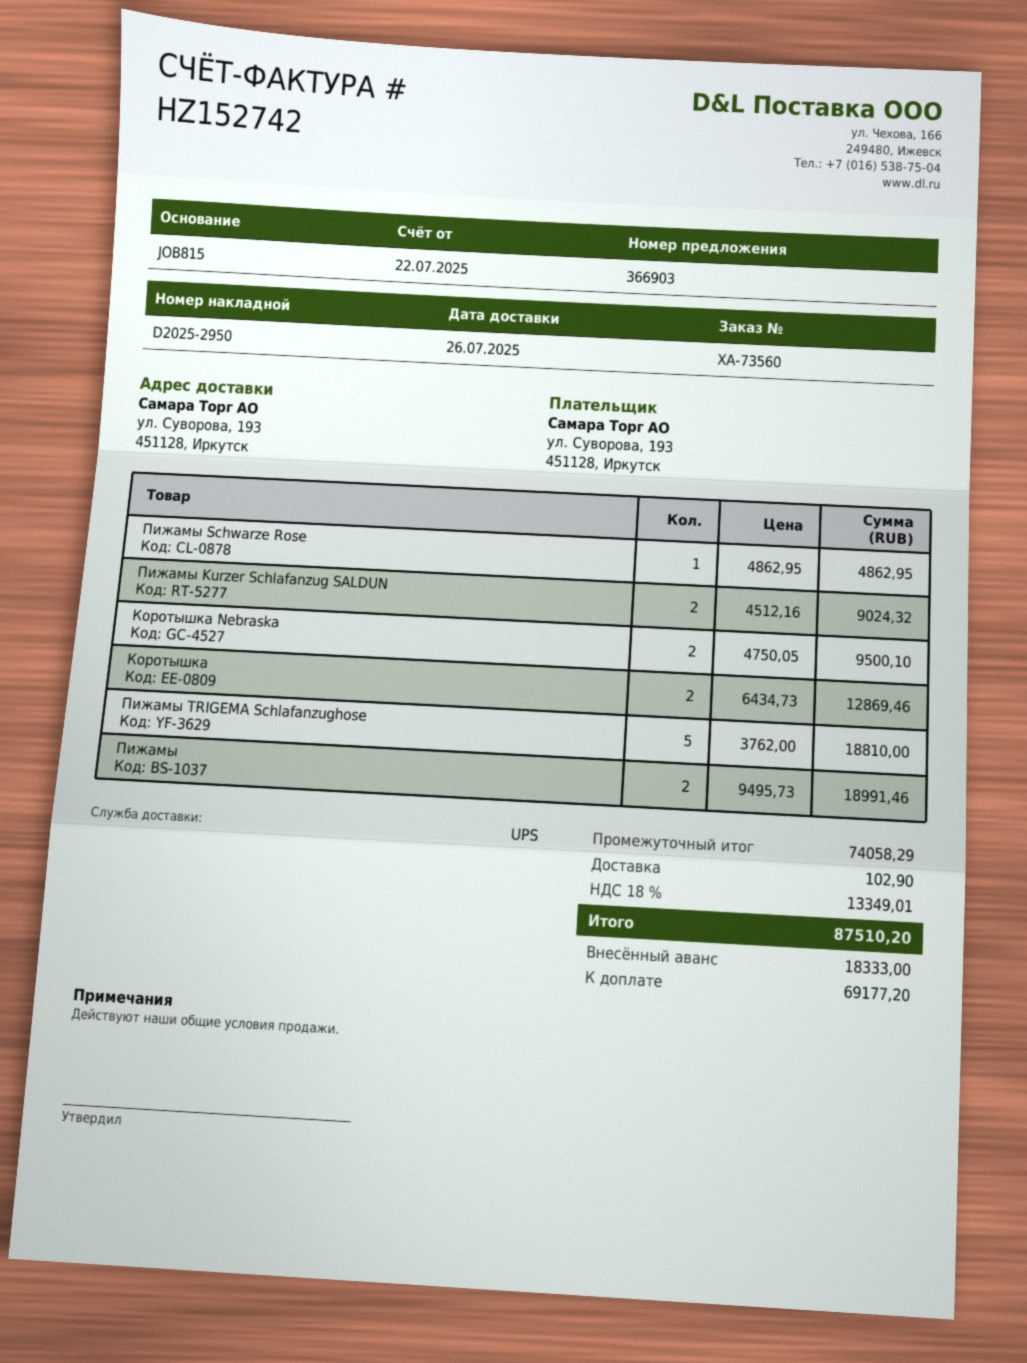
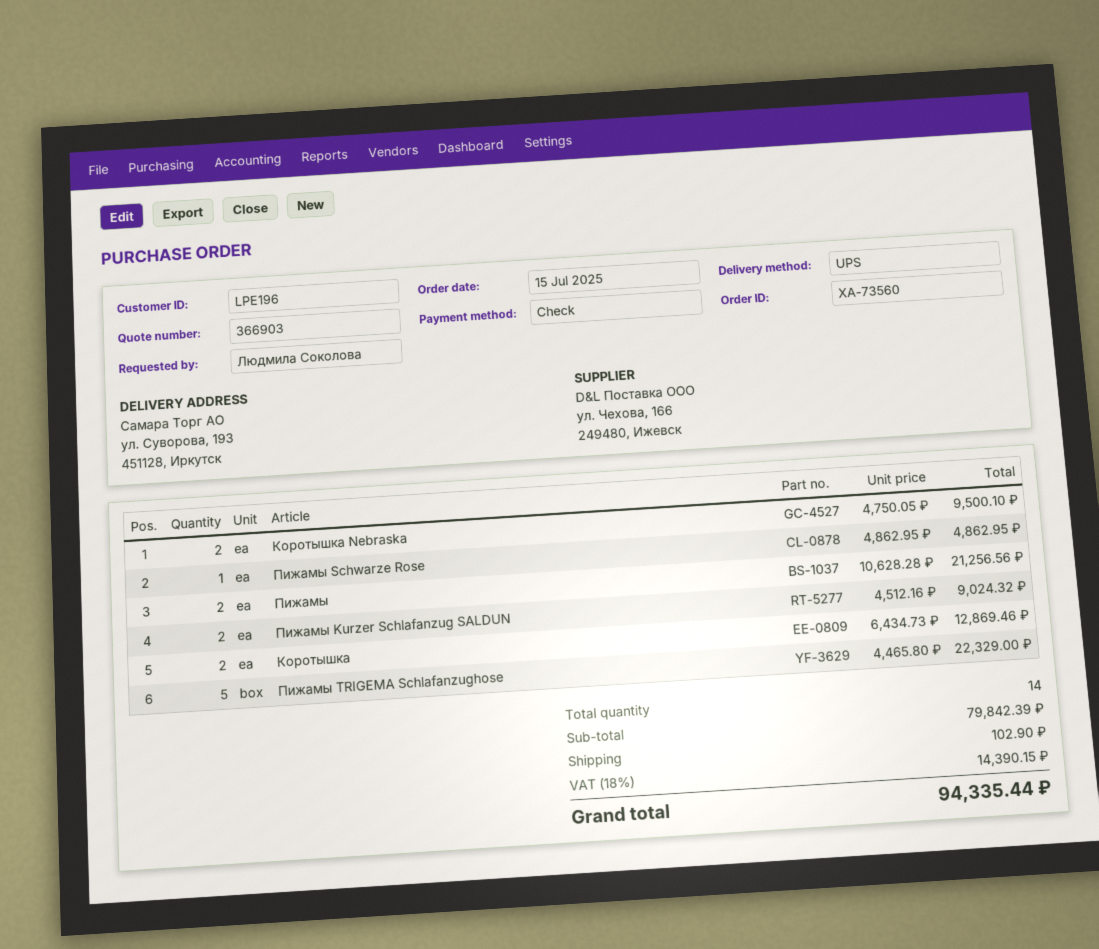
Пижамы TRIGEMA Schlafanzughose: 5 x 3762.00 = 18810.00 -> 5 x 4465.80 = 22329.00
Пижамы: 2 x 9495.73 = 18991.46 -> 2 x 10628.28 = 21256.56
subtotal: 74058.29 -> 79842.39
tax: 18% = 13349.01 -> 18% = 14390.15
total: 87510.20 -> 94335.44

